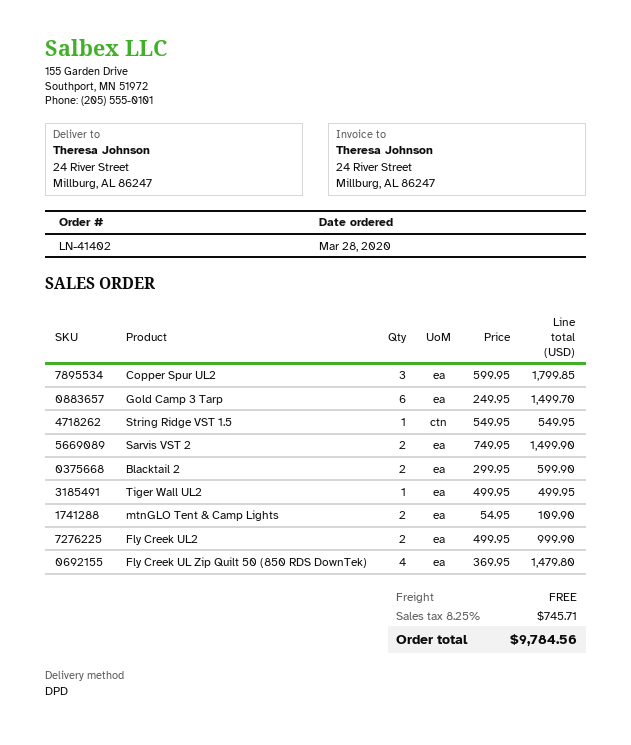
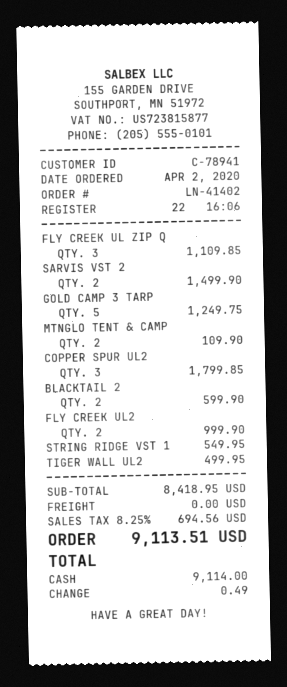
order date: 2020-03-28 -> 2020-04-02
Gold Camp 3 Tarp: 6 for 1499.70 -> 5 for 1249.75
Fly Creek UL Zip Quilt 50 (850 RDS DownTek): 4 for 1479.80 -> 3 for 1109.85
tax: 8.25% = 745.71 -> 8.25% = 694.56
total: 9784.56 -> 9113.51

